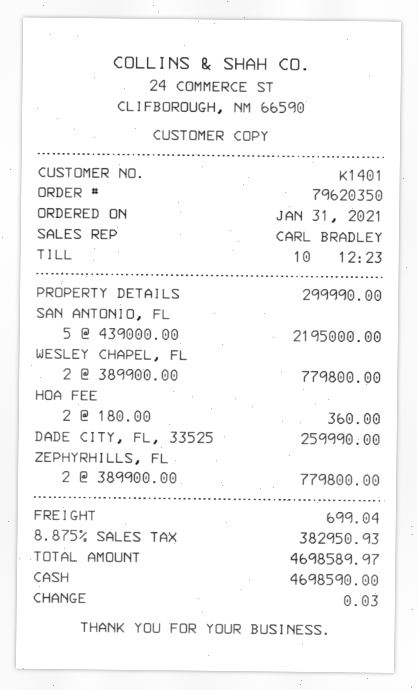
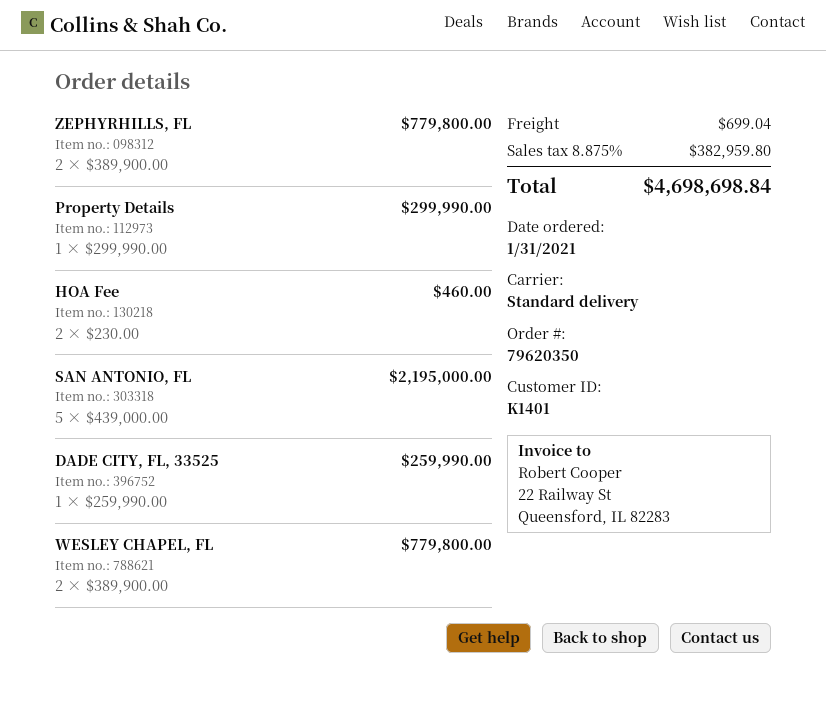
HOA FEE: 2 x 180.00 = 360.00 -> 2 x 230.00 = 460.00
tax: 8.875% = 382950.93 -> 8.875% = 382959.80
total: 4698589.97 -> 4698698.84

